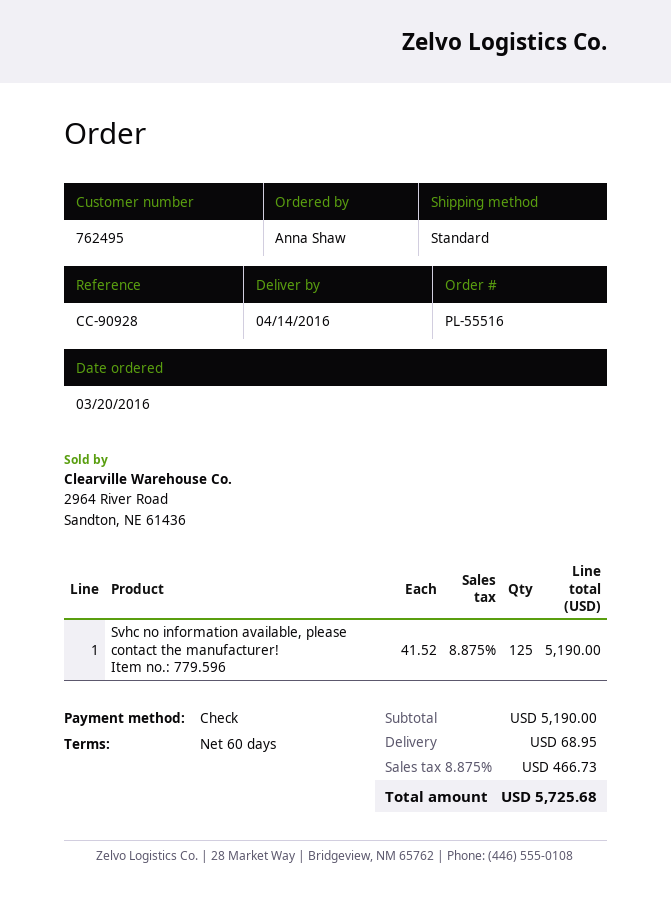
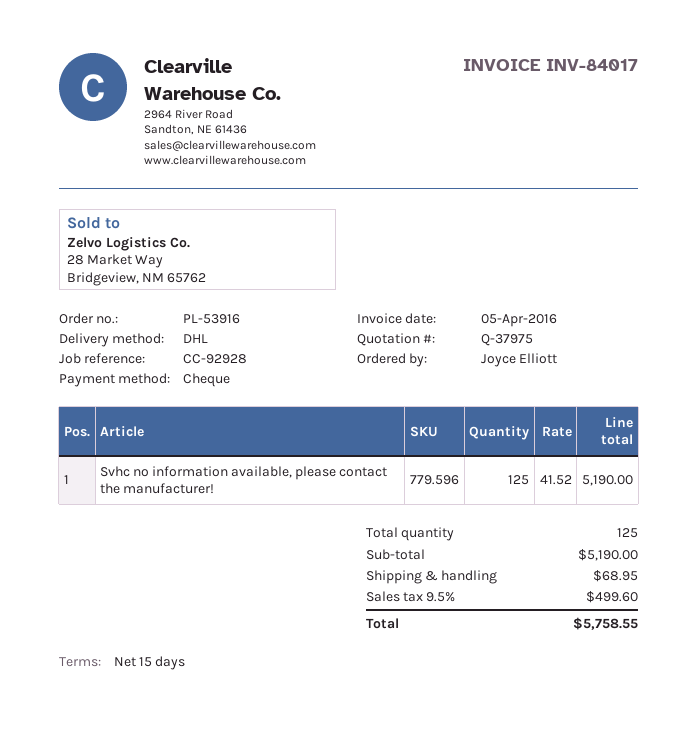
order number: PL-55516 -> PL-53916
payment terms: 60 days -> 15 days
reference: CC-90928 -> CC-92928
ordered by: Anna Shaw -> Joyce Elliott
shipping method: standard -> DHL
tax: 8.875% = 466.73 -> 9.5% = 499.60
total: 5725.68 -> 5758.55

